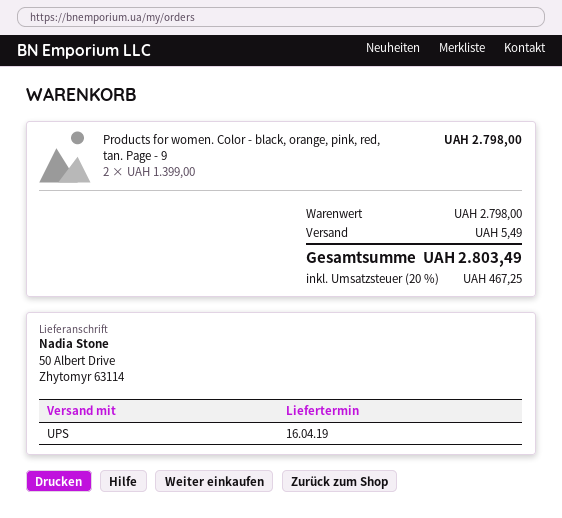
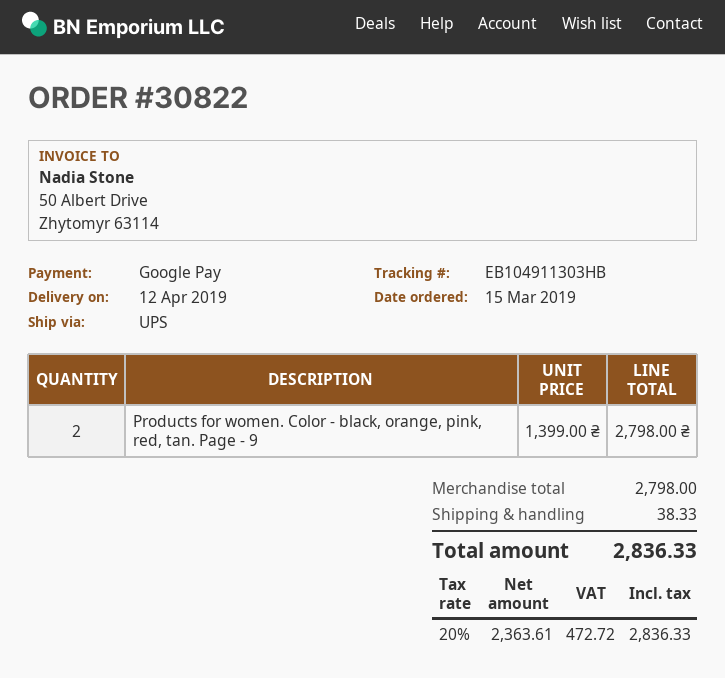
delivery date: 2019-04-16 -> 2019-04-12
shipping: 5.49 -> 38.33
tax: 20% = 467.25 -> 20% = 472.72
total: 2803.49 -> 2836.33

